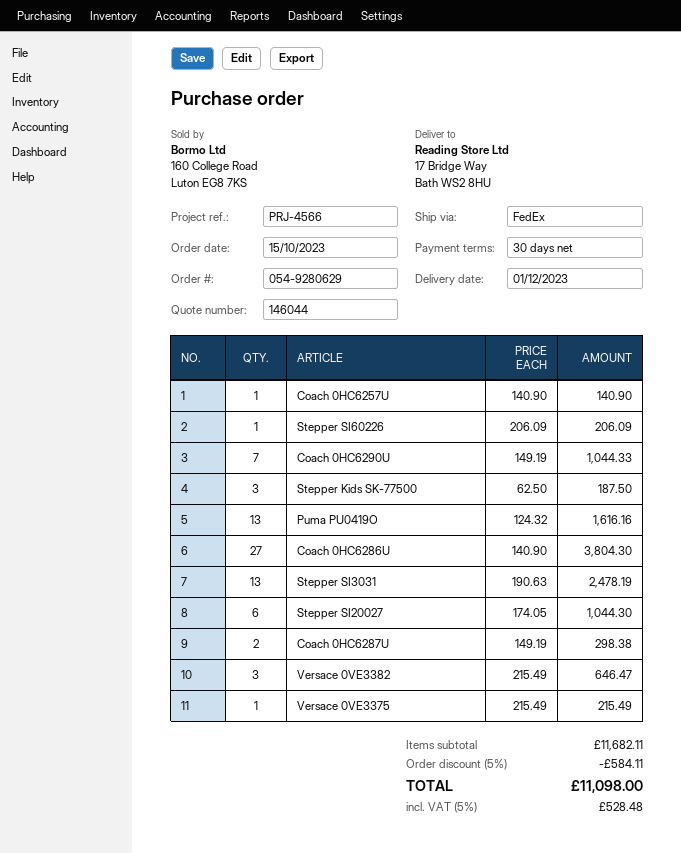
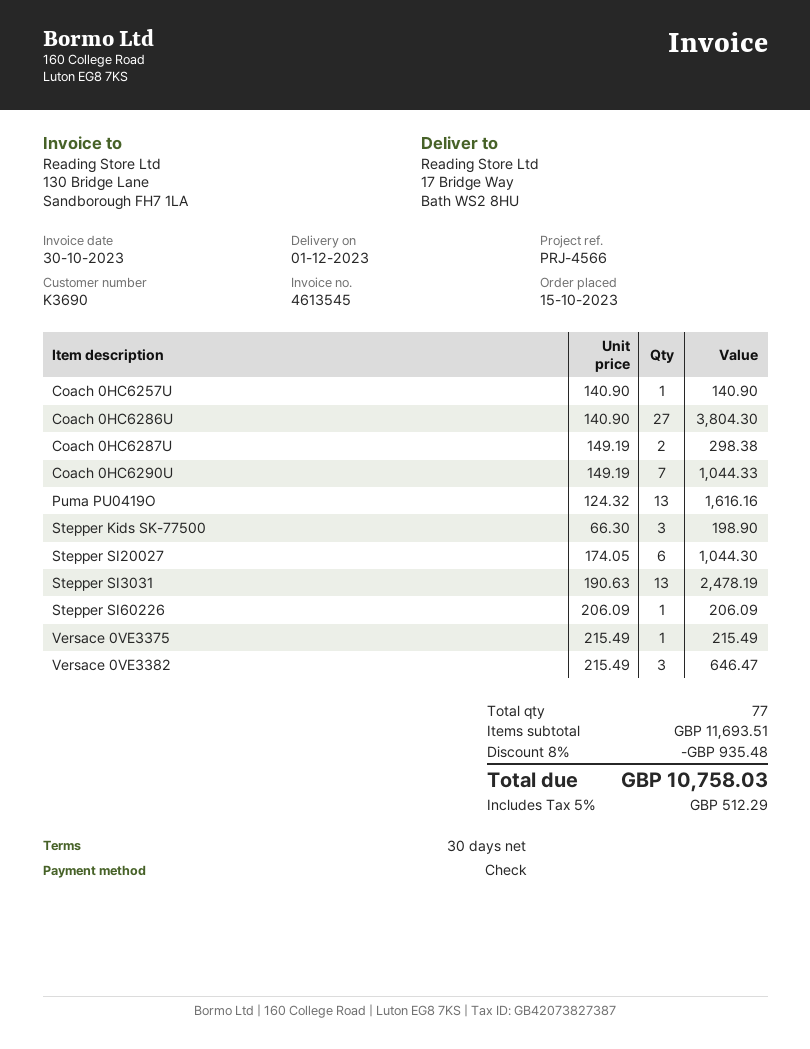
Stepper Kids SK-77500: 3 x 62.50 = 187.50 -> 3 x 66.30 = 198.90
subtotal: 11682.11 -> 11693.51
discount: 5% = 584.11 -> 8% = 935.48
tax: 5% = 528.48 -> 5% = 512.29
total: 11098.00 -> 10758.03

